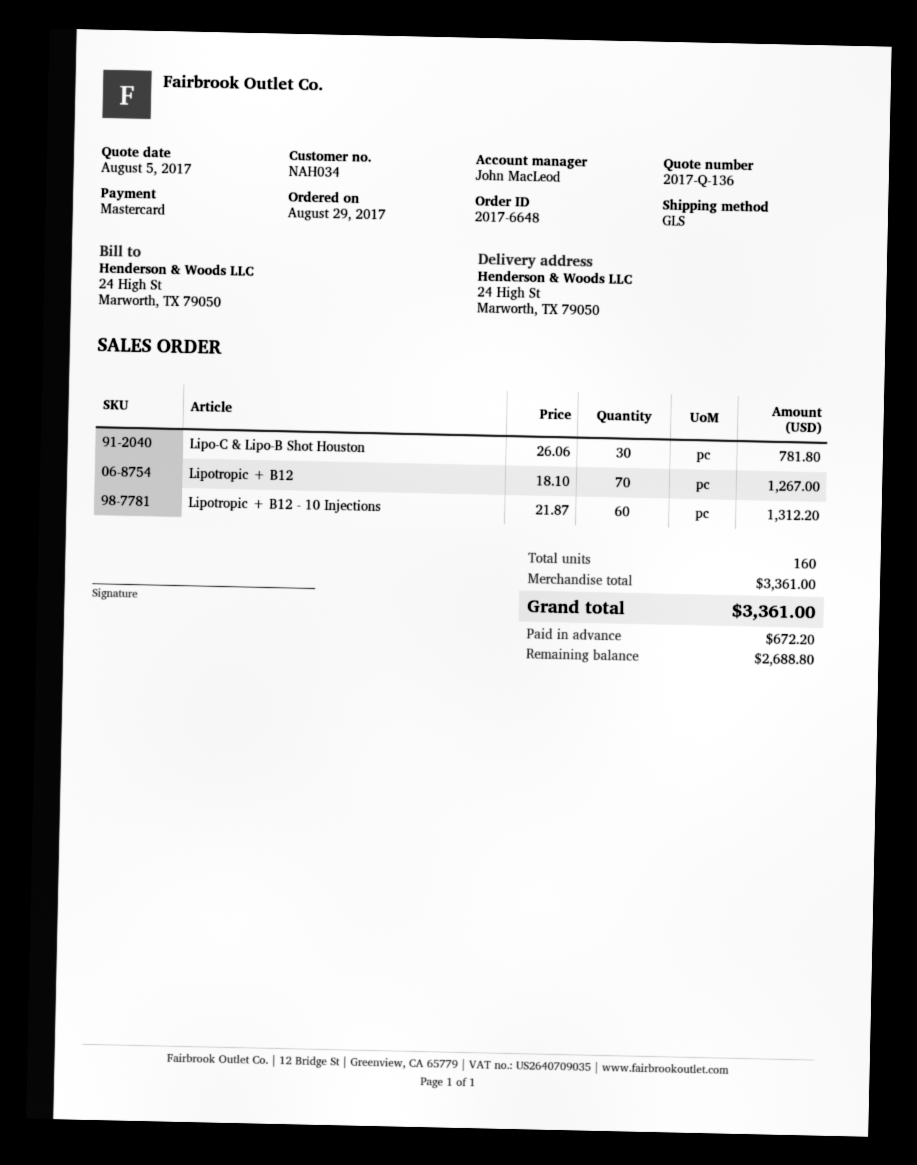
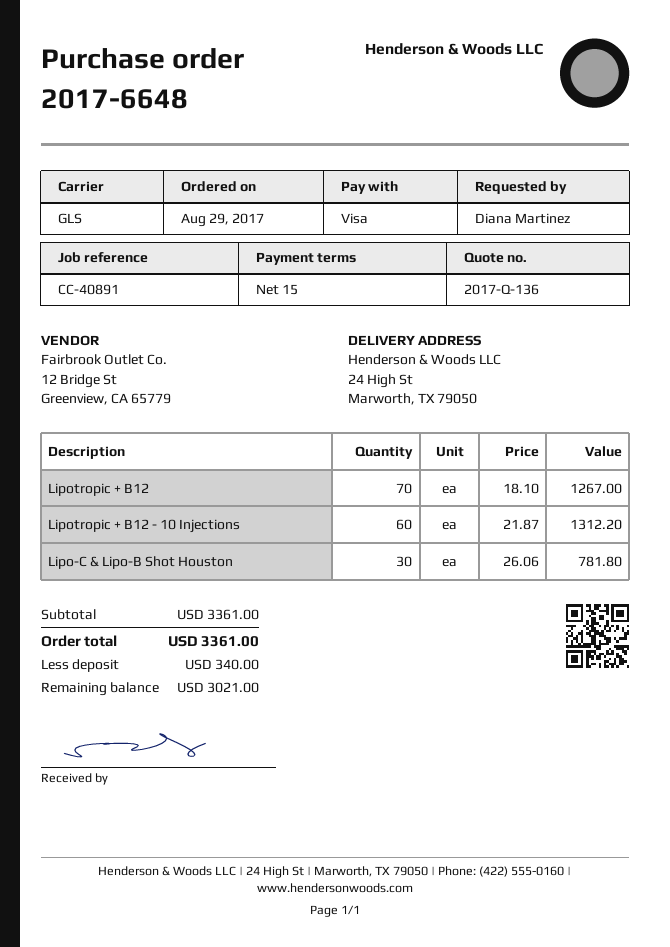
payment method: Mastercard -> Visa
deposit: 672.20 -> 340.00
balance: 2688.80 -> 3021.00

